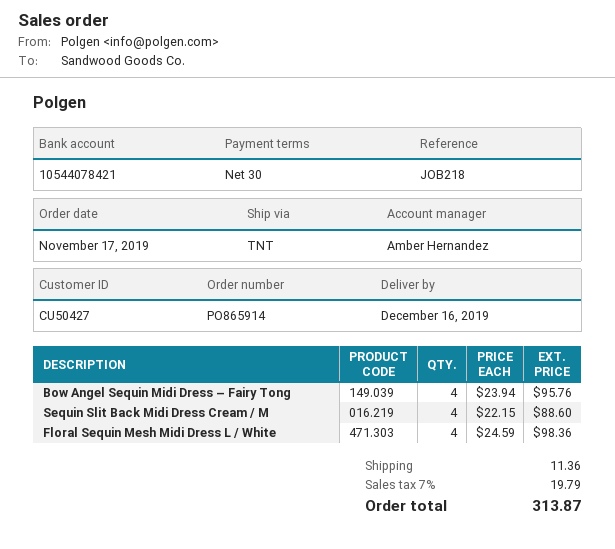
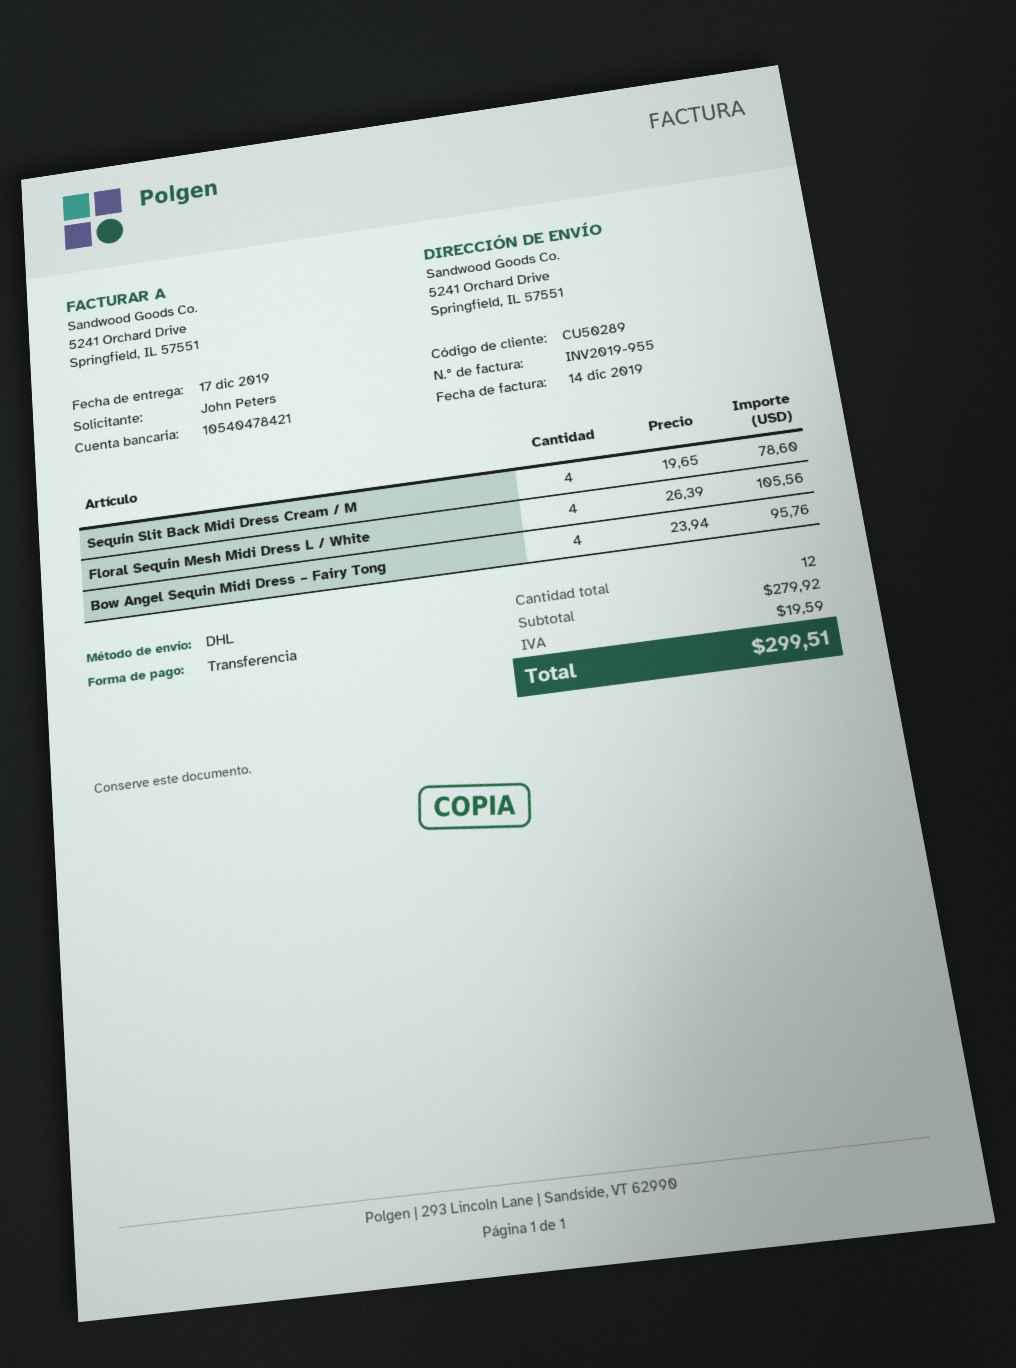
delivery date: 2019-12-16 -> 2019-12-17
customer number: CU50427 -> CU50289
bank account: 10544078421 -> 10540478421
shipping method: TNT -> DHL
Sequin Slit Back Midi Dress Cream / M: 4 x 22.15 = 88.60 -> 4 x 19.65 = 78.60
Floral Sequin Mesh Midi Dress L / White: 4 x 24.59 = 98.36 -> 4 x 26.39 = 105.56
shipping: 11.36 -> none
tax: 19.79 -> 19.59
total: 313.87 -> 299.51

